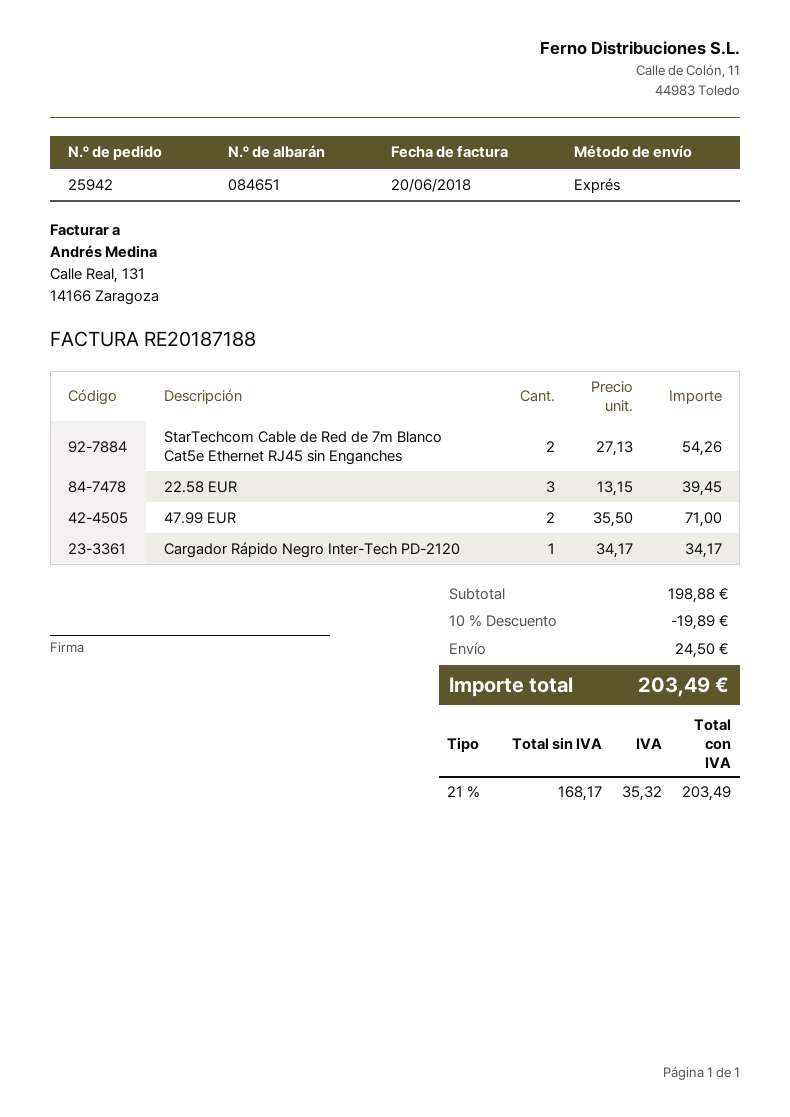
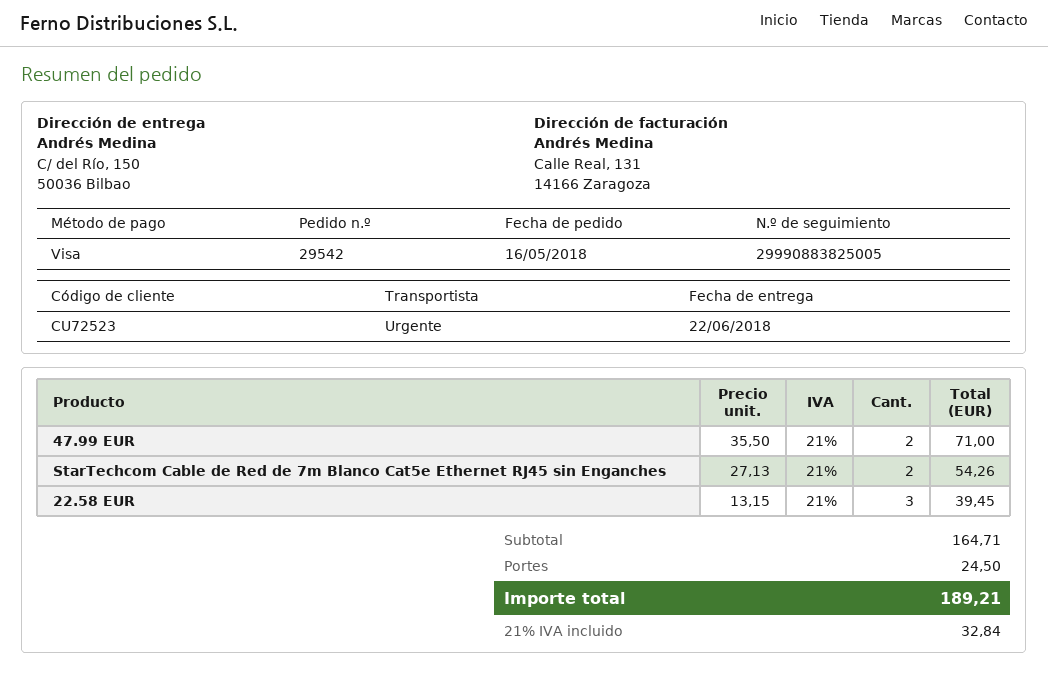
order number: 25942 -> 29542
Cargador Rápido Negro Inter-Tech PD-2120: 1 x 34.17 = 34.17 -> none
subtotal: 198.88 -> 164.71
discount: 10% = 19.89 -> none
tax: 21% = 35.32 -> 21% = 32.84
total: 203.49 -> 189.21

